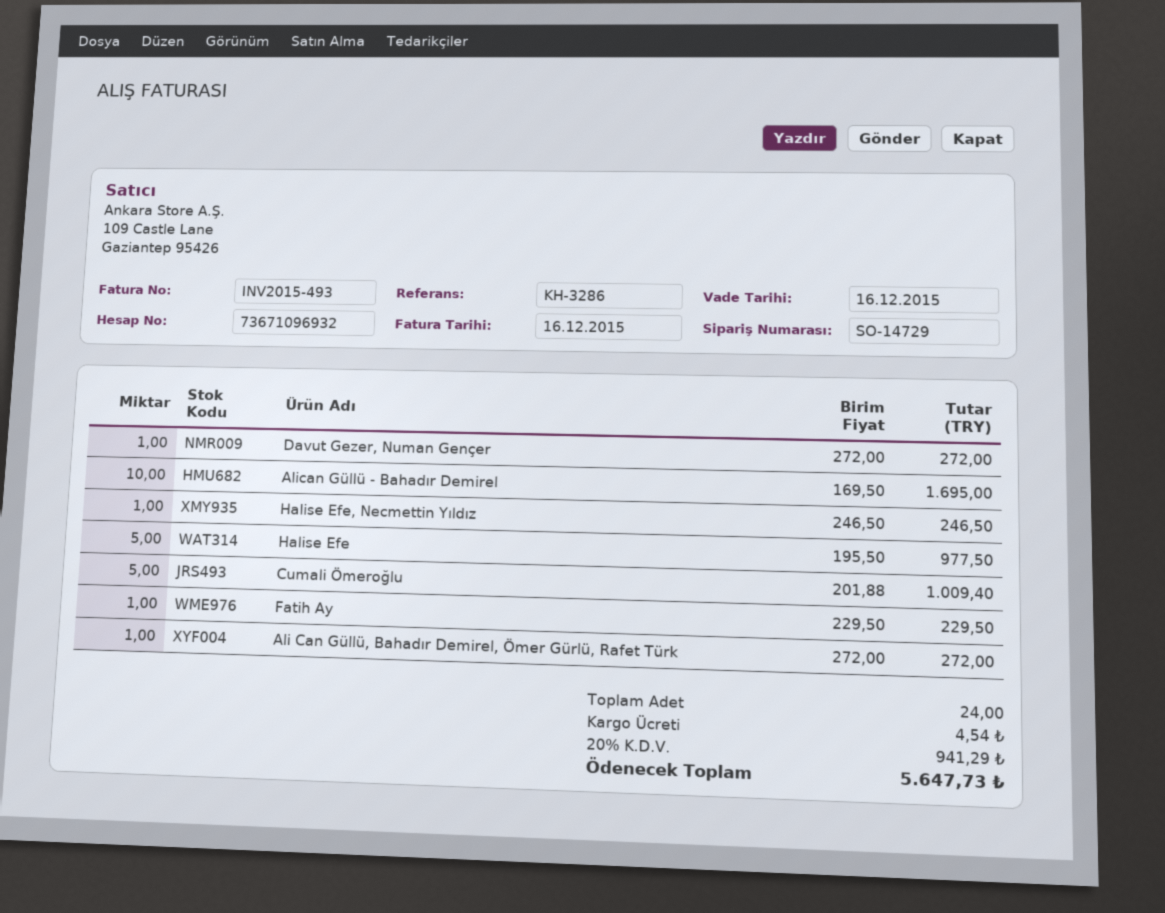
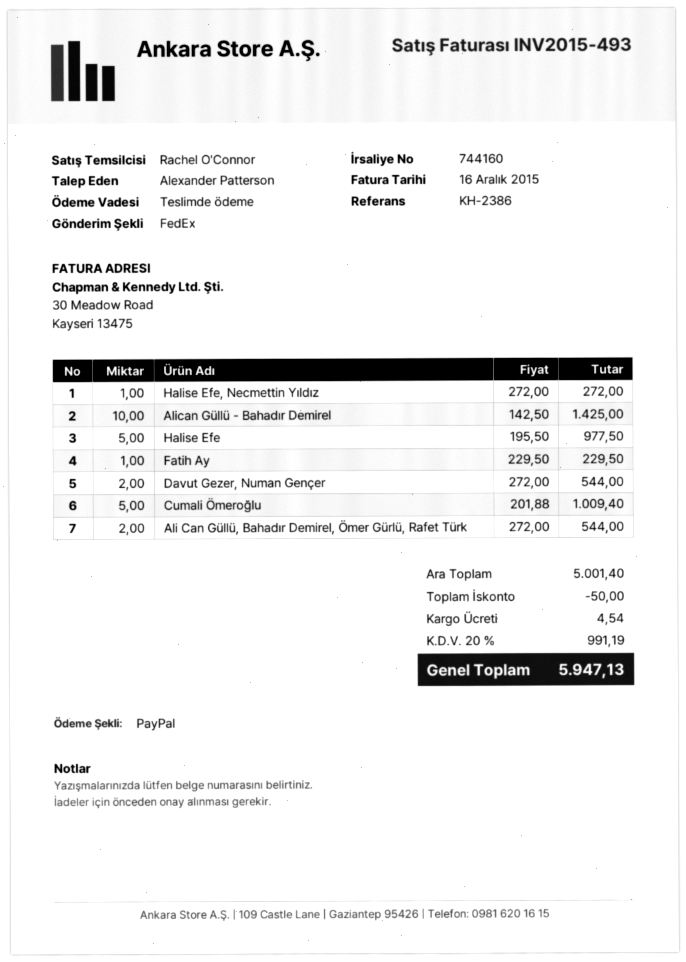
reference: KH-3286 -> KH-2386
Davut Gezer, Numan Gençer: 1 x 272.00 = 272.00 -> 2 x 272.00 = 544.00
Alican Güllü - Bahadır Demirel: 10 x 169.50 = 1695.00 -> 10 x 142.50 = 1425.00
Halise Efe, Necmettin Yıldız: 1 x 246.50 = 246.50 -> 1 x 272.00 = 272.00
Ali Can Güllü, Bahadır Demirel, Ömer Gürlü, Rafet Türk: 1 x 272.00 = 272.00 -> 2 x 272.00 = 544.00
discount: none -> 50.00
tax: 20% = 941.29 -> 20% = 991.19
total: 5647.73 -> 5947.13

